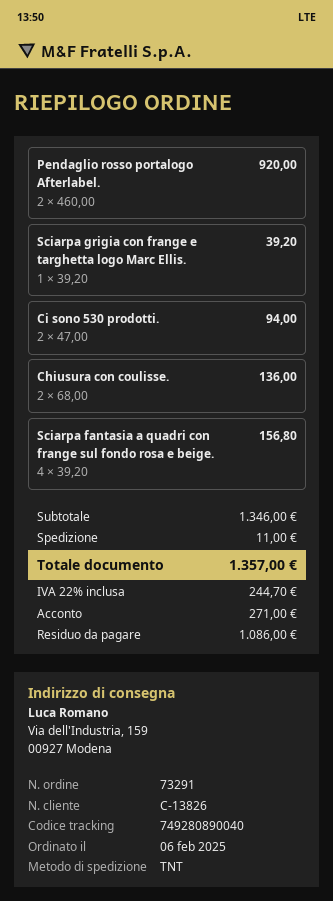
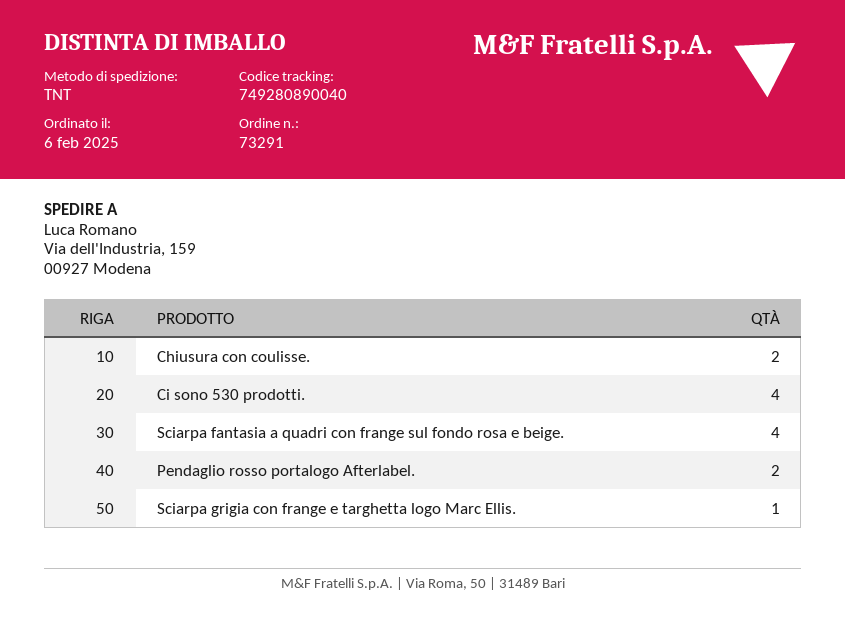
Ci sono 530 prodotti.: 2 -> 4

